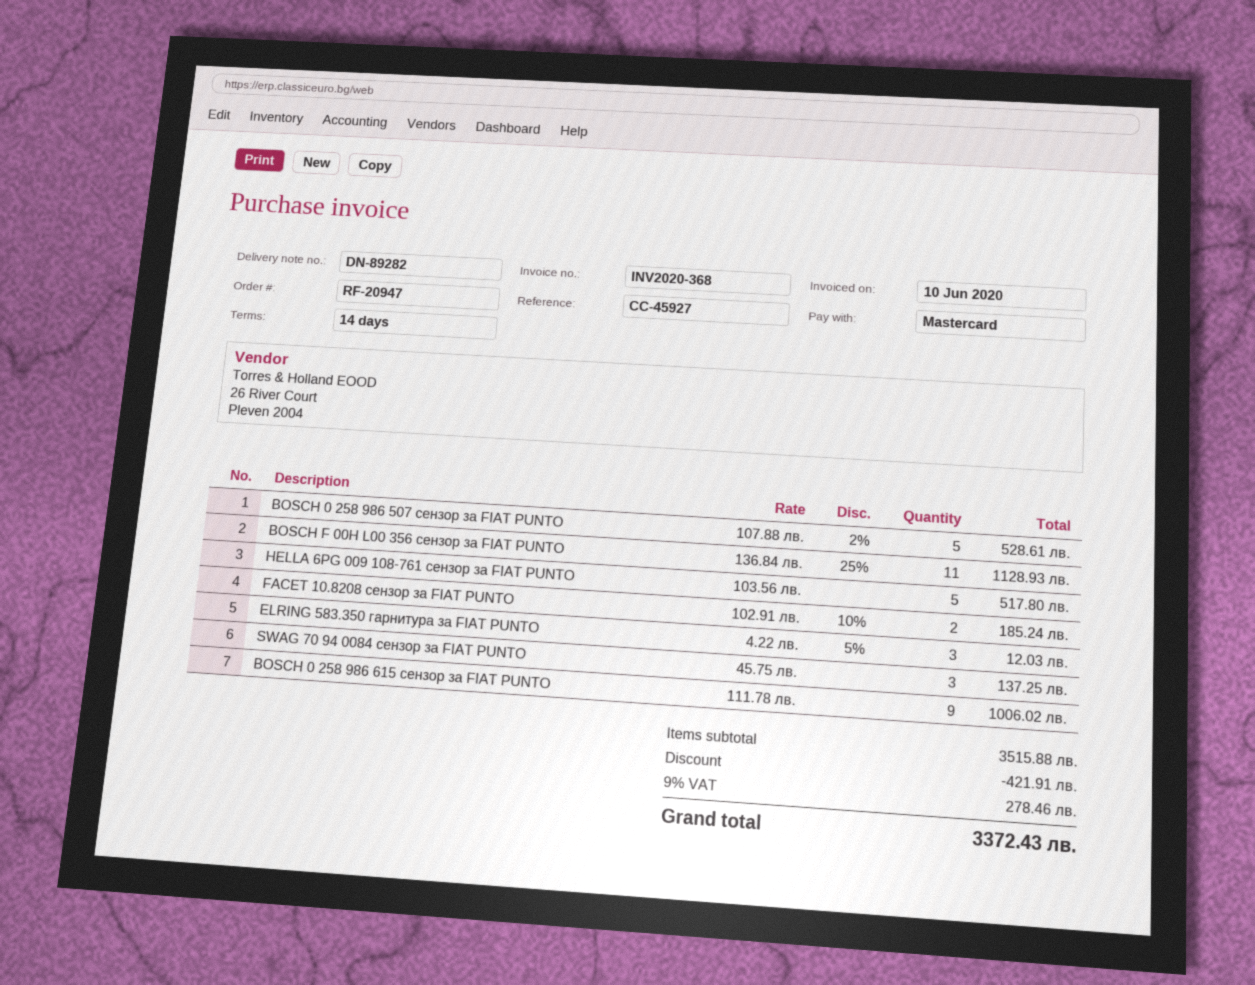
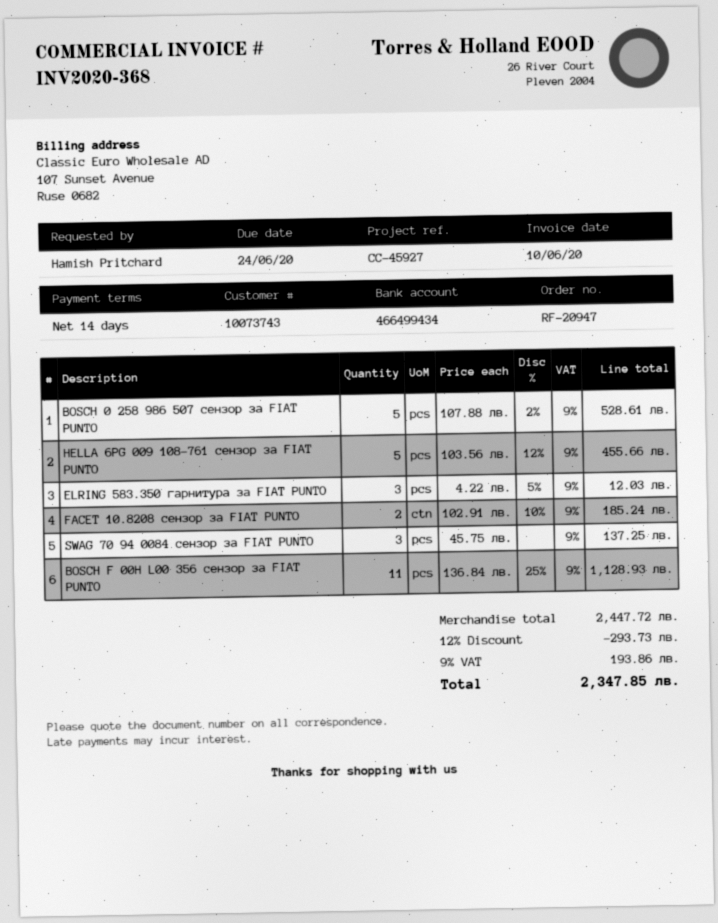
HELLA 6PG 009 108-761 сензор за FIAT PUNTO: 5 x 103.56 = 517.80 -> 5 x 103.56 - 12% = 455.66
BOSCH 0 258 986 615 сензор за FIAT PUNTO: 9 x 111.78 = 1006.02 -> none
subtotal: 3515.88 -> 2447.72
discount: 421.91 -> 293.73
tax: 9% = 278.46 -> 9% = 193.86
total: 3372.43 -> 2347.85

